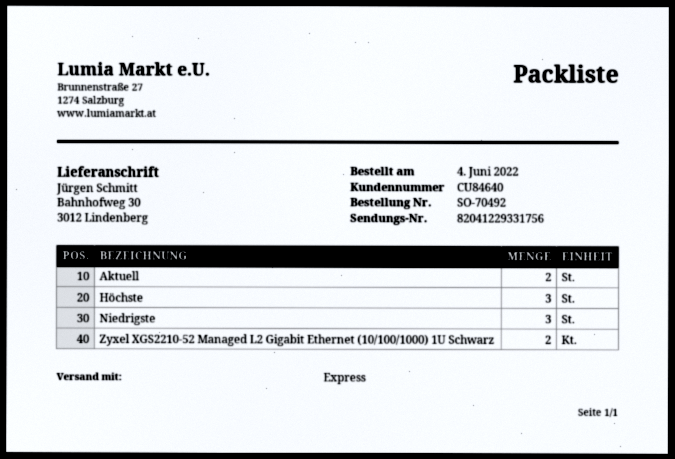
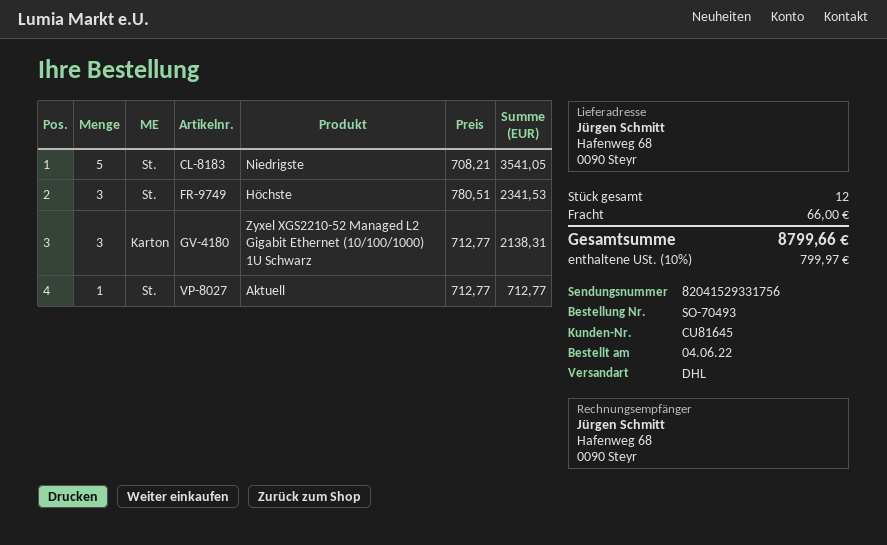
order number: SO-70492 -> SO-70493
customer number: CU84640 -> CU81645
shipping method: express -> DHL
tracking number: 82041229331756 -> 82041529331756
ship to: Bahnhofweg 30, 3012 Lindenberg -> Hafenweg 68, 0090 Steyr
Aktuell: 2 -> 1
Niedrigste: 3 -> 5
Zyxel XGS2210-52 Managed L2 Gigabit Ethernet (10/100/1000) 1U Schwarz: 2 -> 3

